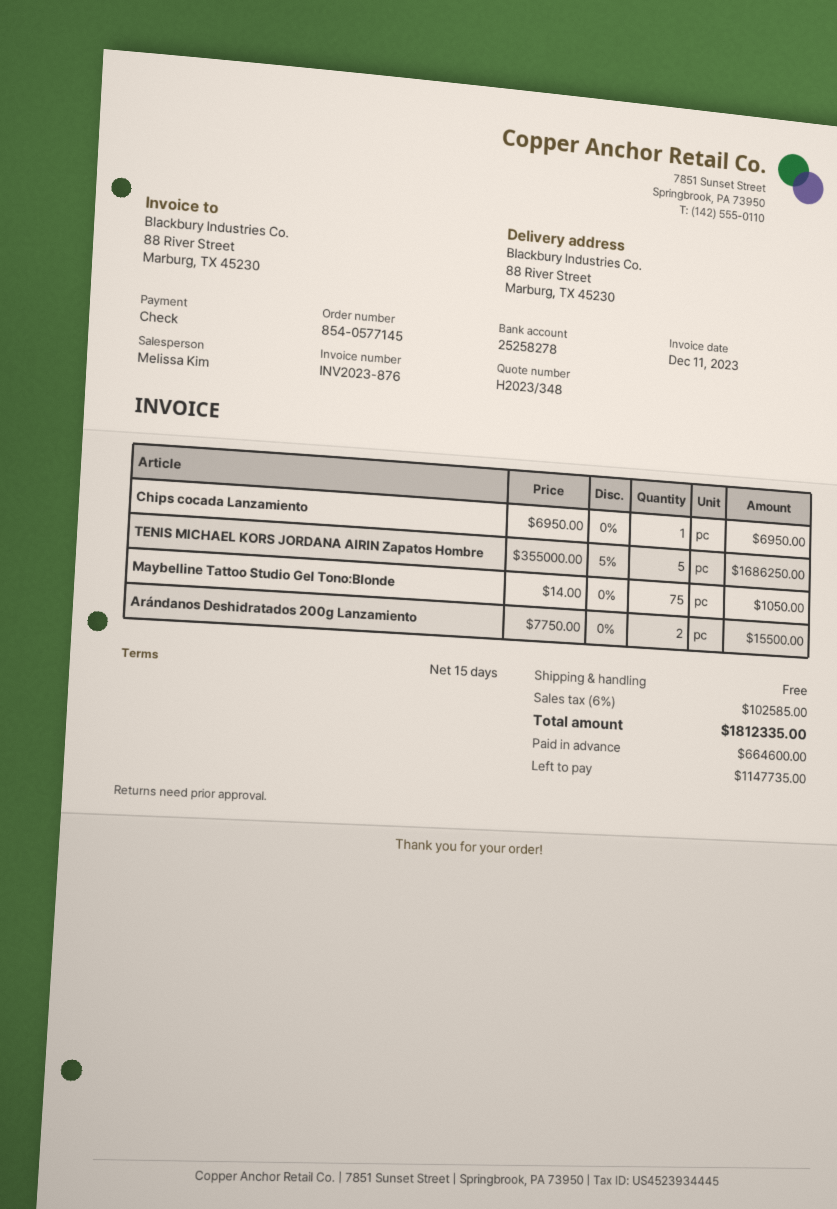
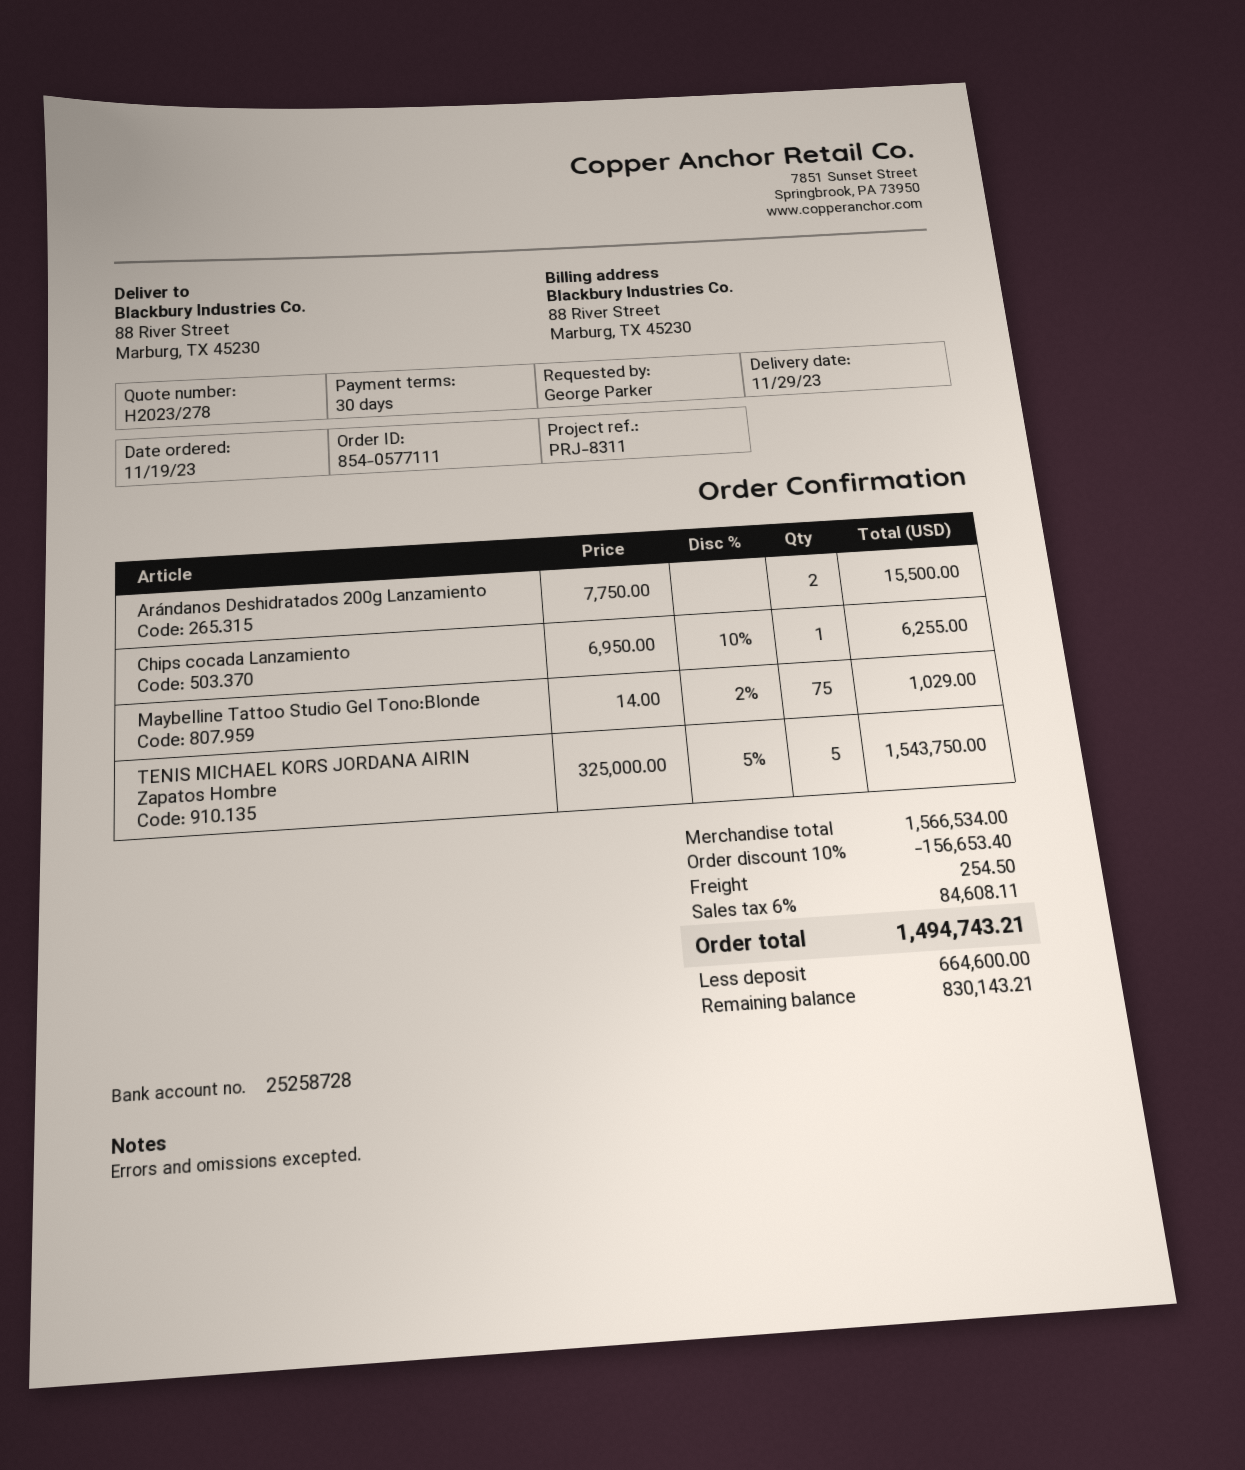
quote number: H2023/348 -> H2023/278
order number: 854-0577145 -> 854-0577111
payment terms: 15 days -> 30 days
bank account: 25258278 -> 25258728
Chips cocada Lanzamiento: 1 x 6950.00 = 6950.00 -> 1 x 6950.00 - 10% = 6255.00
TENIS MICHAEL KORS JORDANA AIRIN Zapatos Hombre: 5 x 355000.00 - 5% = 1686250.00 -> 5 x 325000.00 - 5% = 1543750.00
Maybelline Tattoo Studio Gel Tono:Blonde: 75 x 14.00 = 1050.00 -> 75 x 14.00 - 2% = 1029.00
discount: none -> 10% = 156653.40
shipping: 0.00 -> 254.50
tax: 6% = 102585.00 -> 6% = 84608.11
total: 1812335.00 -> 1494743.21
balance: 1147735.00 -> 830143.21

